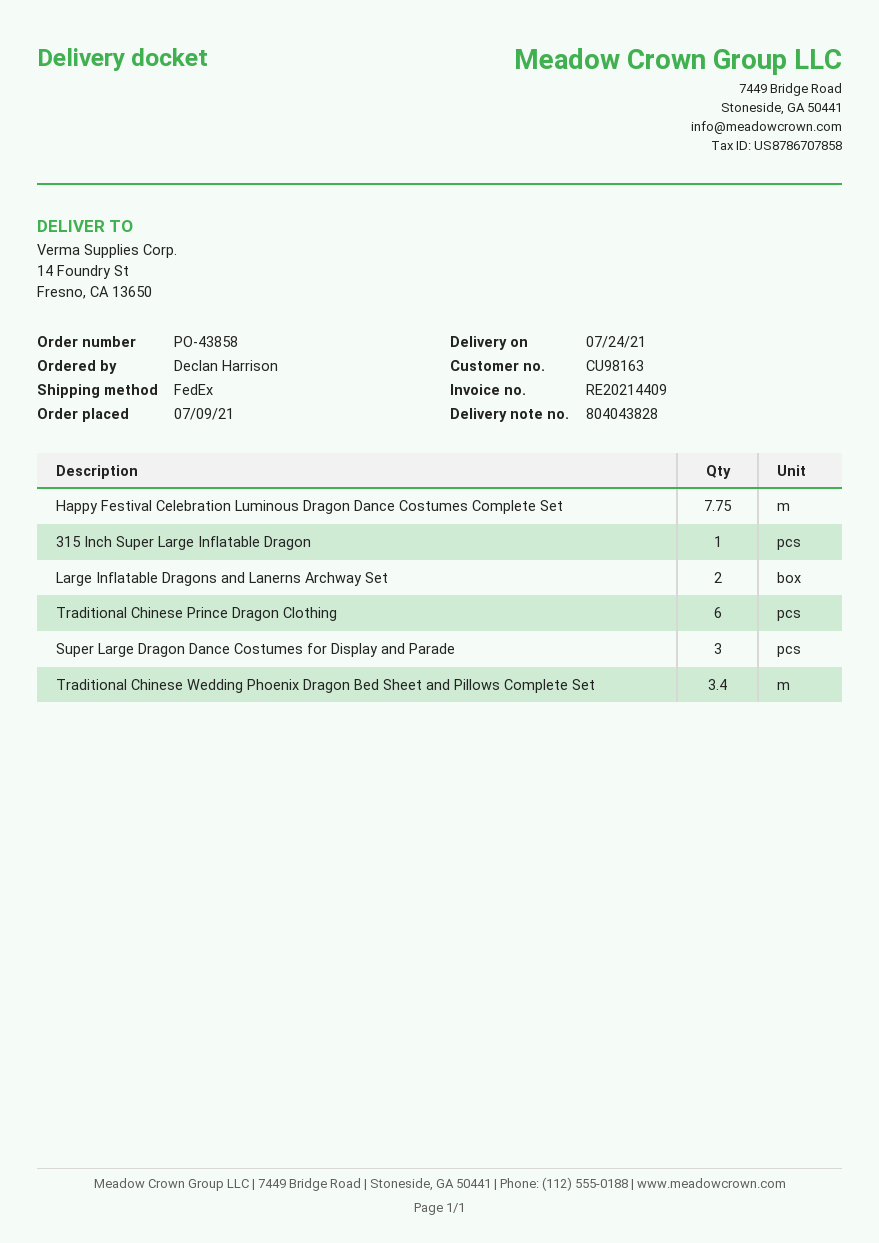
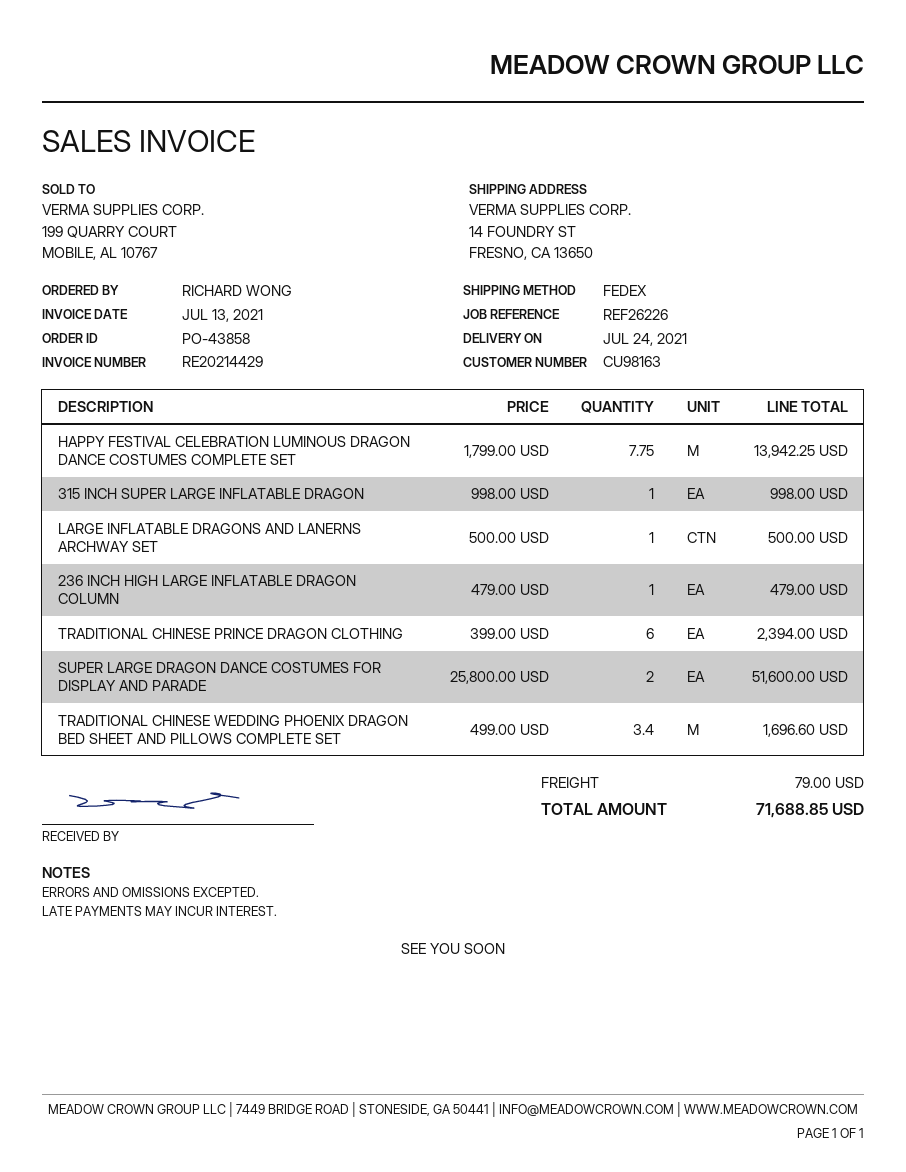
invoice number: RE20214409 -> RE20214429
ordered by: Declan Harrison -> RICHARD WONG
Large Inflatable Dragons and Lanerns Archway Set: 2 -> 1
Super Large Dragon Dance Costumes for Display and Parade: 3 -> 2
236 INCH HIGH LARGE INFLATABLE DRAGON COLUMN: none -> 1

